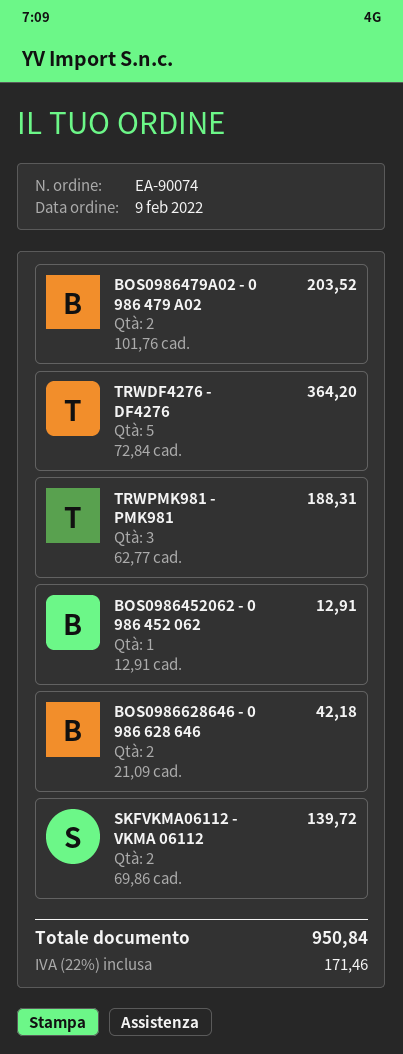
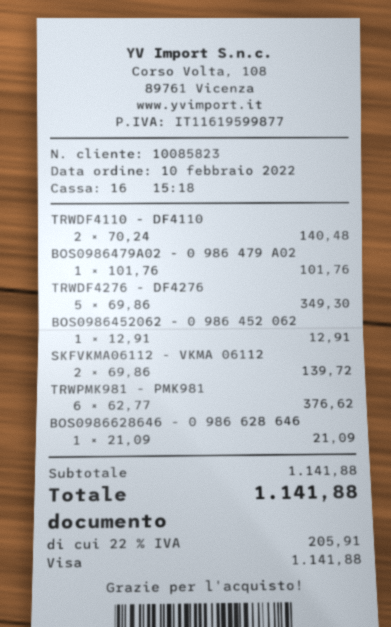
order date: 2022-02-09 -> 2022-02-10
BOS0986479A02 - 0 986 479 A02: 2 x 101.76 = 203.52 -> 1 x 101.76 = 101.76
TRWDF4276 - DF4276: 5 x 72.84 = 364.20 -> 5 x 69.86 = 349.30
TRWPMK981 - PMK981: 3 x 62.77 = 188.31 -> 6 x 62.77 = 376.62
BOS0986628646 - 0 986 628 646: 2 x 21.09 = 42.18 -> 1 x 21.09 = 21.09
TRWDF4110 - DF4110: none -> 2 x 70.24 = 140.48
tax: 22% = 171.46 -> 22% = 205.91
total: 950.84 -> 1141.88

